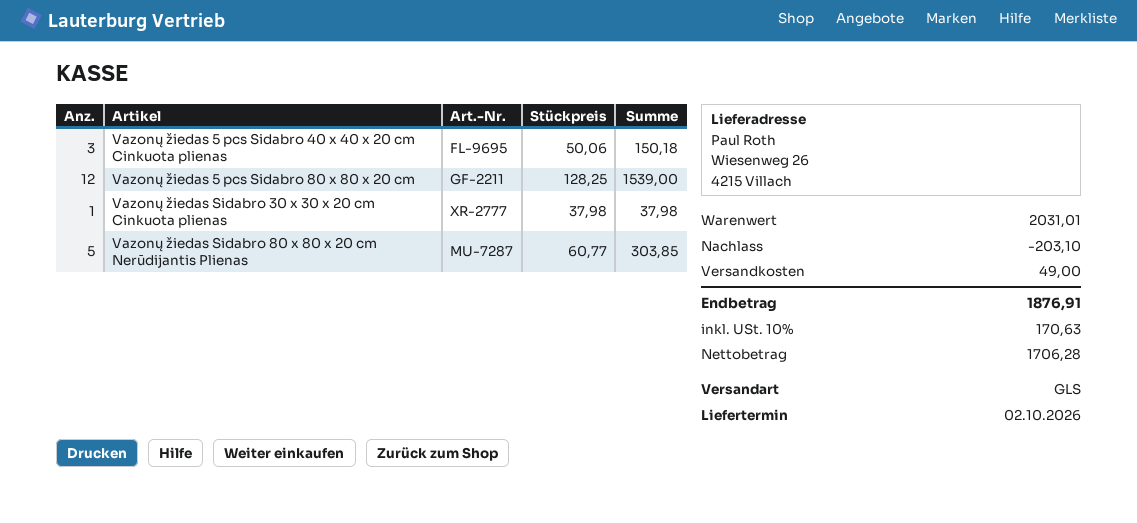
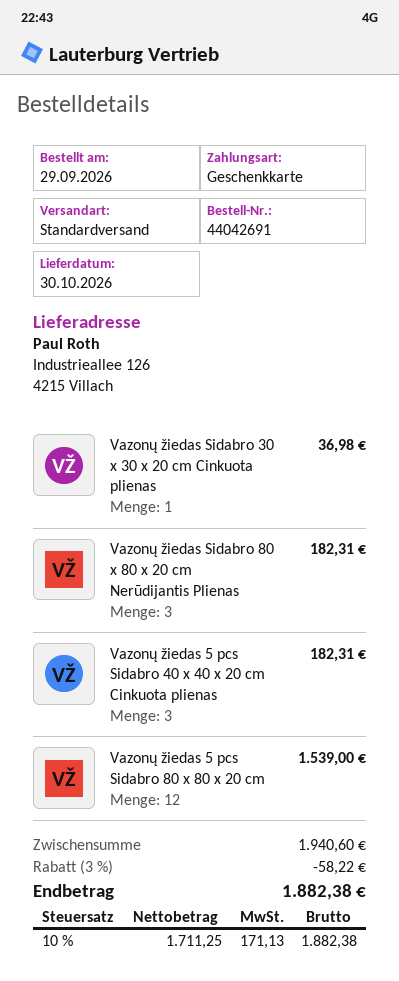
delivery date: 2026-10-02 -> 2026-10-30
shipping method: GLS -> standard
ship to: Wiesenweg 26, 4215 Villach -> Industrieallee 126, 4215 Villach
Vazonų žiedas 5 pcs Sidabro 40 x 40 x 20 cm Cinkuota plienas: 3 for 150.18 -> 3 for 182.31
Vazonų žiedas Sidabro 30 x 30 x 20 cm Cinkuota plienas: 1 for 37.98 -> 1 for 36.98
Vazonų žiedas Sidabro 80 x 80 x 20 cm Nerūdijantis Plienas: 5 for 303.85 -> 3 for 182.31
subtotal: 2031.01 -> 1940.60
discount: 203.10 -> 58.22
shipping: 49.00 -> none
net: 1706.28 -> 1711.25
tax: 10% = 170.63 -> 10% = 171.13
total: 1876.91 -> 1882.38

